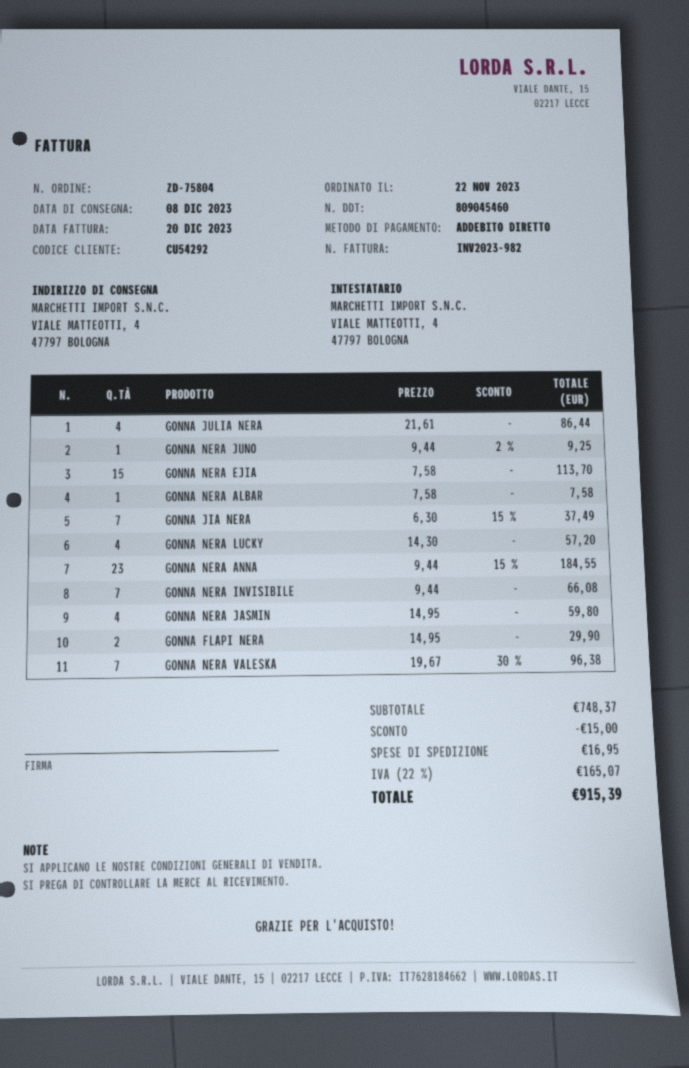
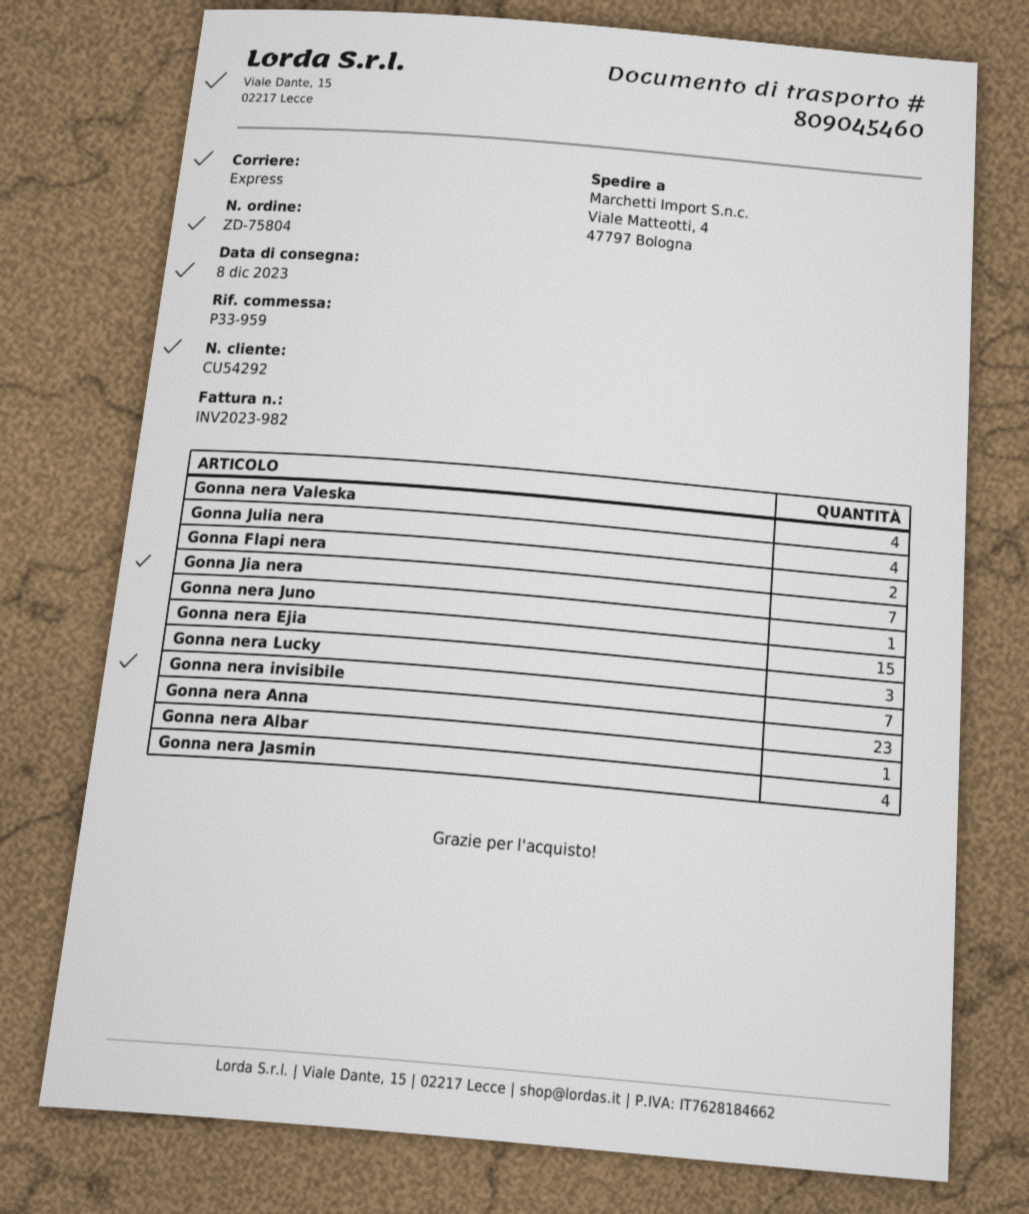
GONNA NERA LUCKY: 4 -> 3
GONNA NERA VALESKA: 7 -> 4

